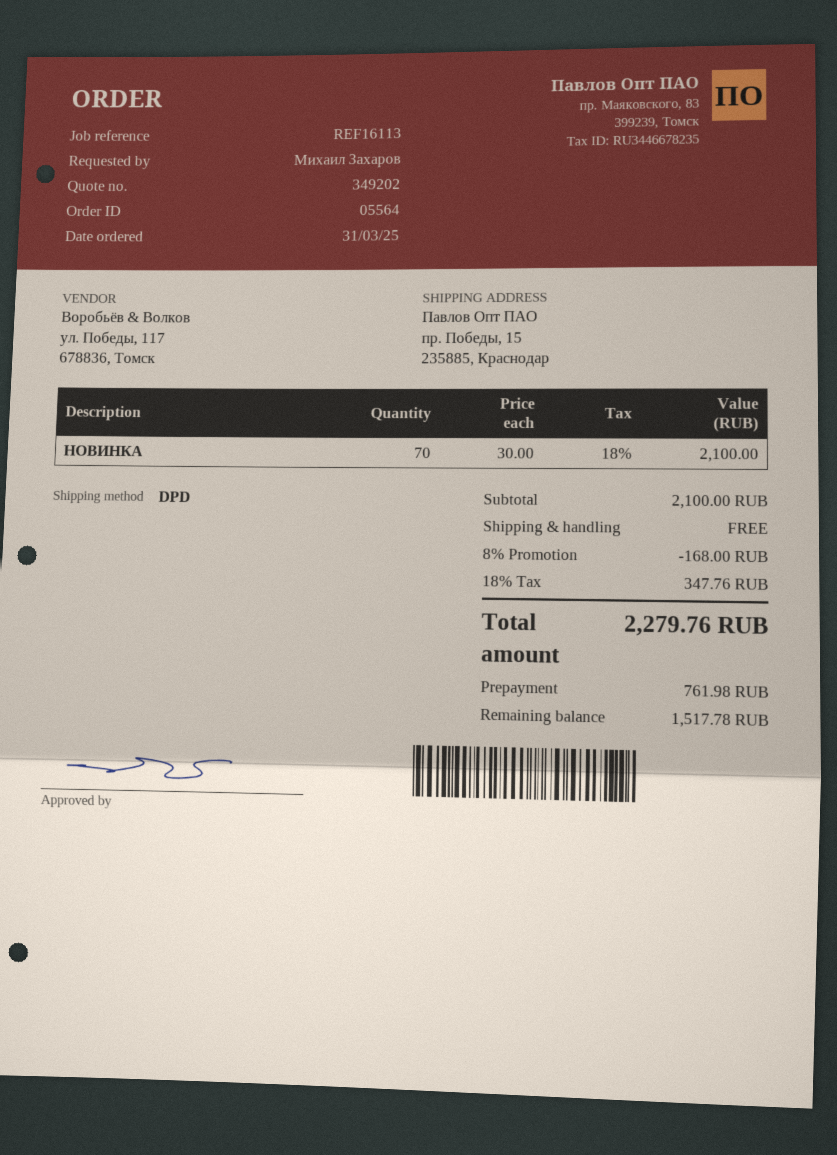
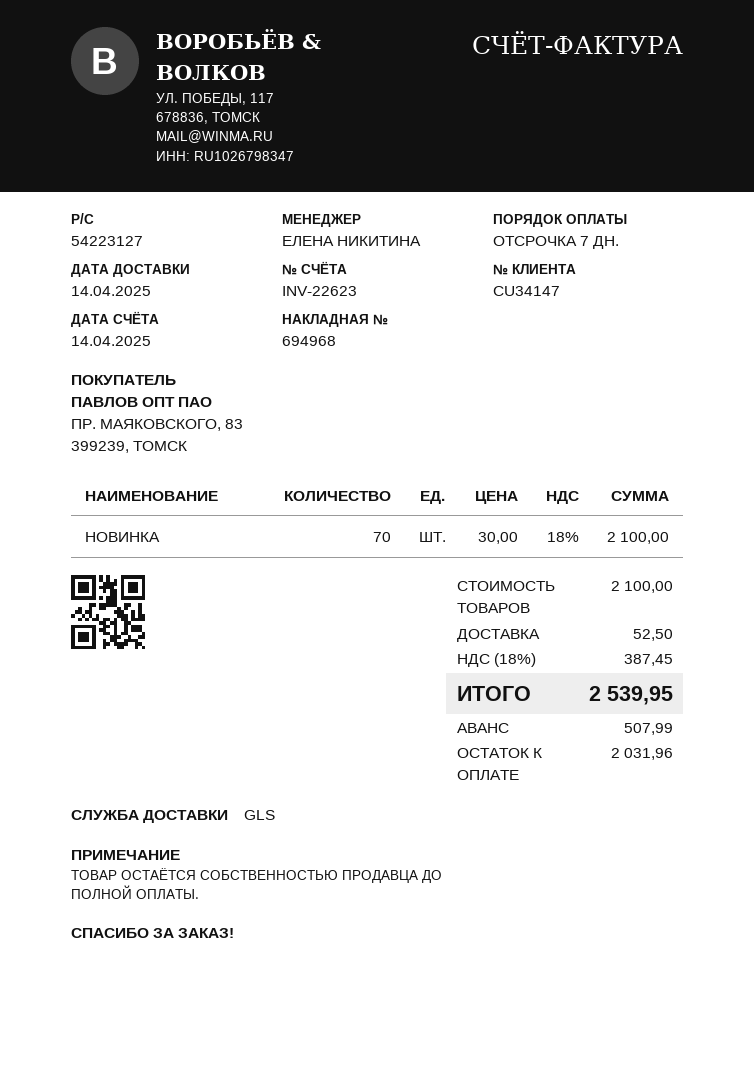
shipping method: DPD -> GLS
discount: 8% = 168.00 -> none
shipping: 0.00 -> 52.50
tax: 18% = 347.76 -> 18% = 387.45
total: 2279.76 -> 2539.95
deposit: 761.98 -> 507.99
balance: 1517.78 -> 2031.96

